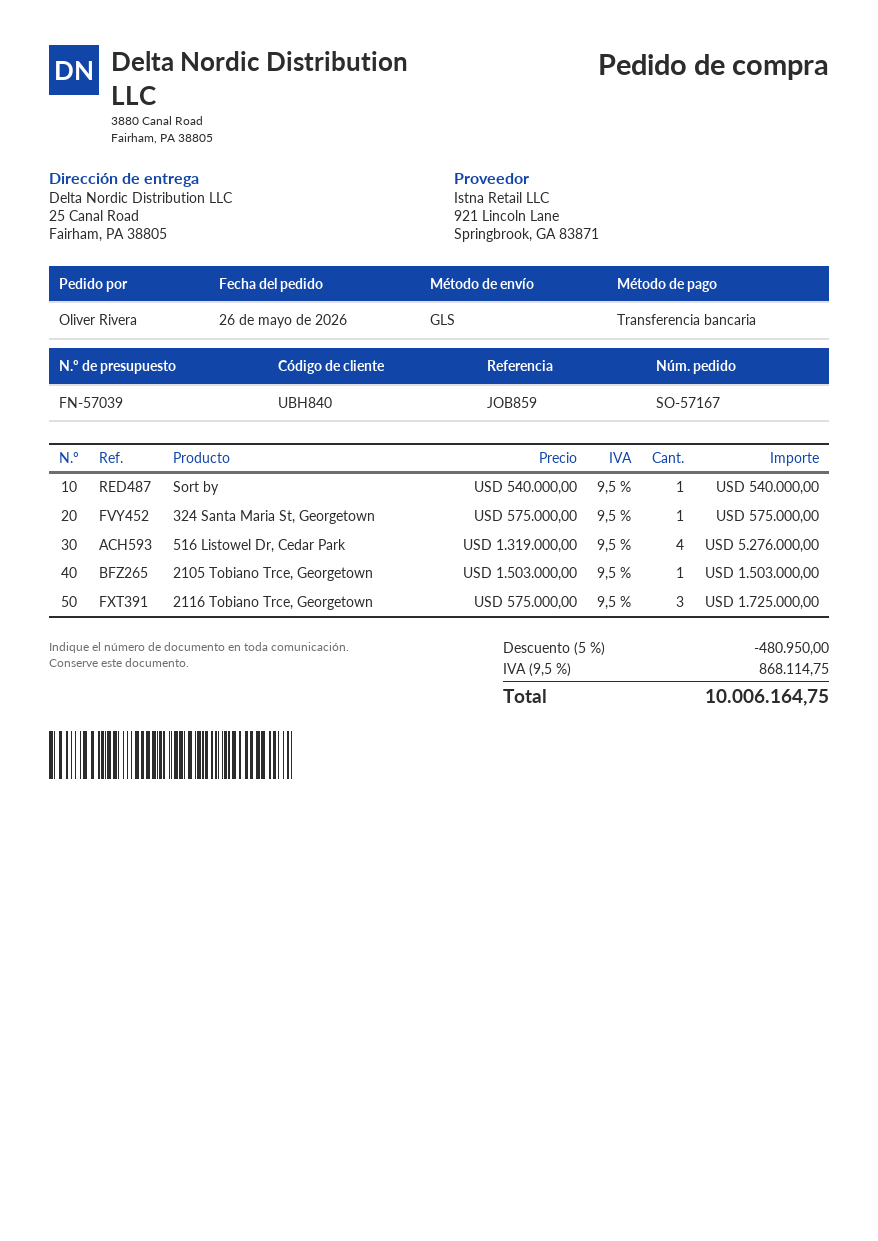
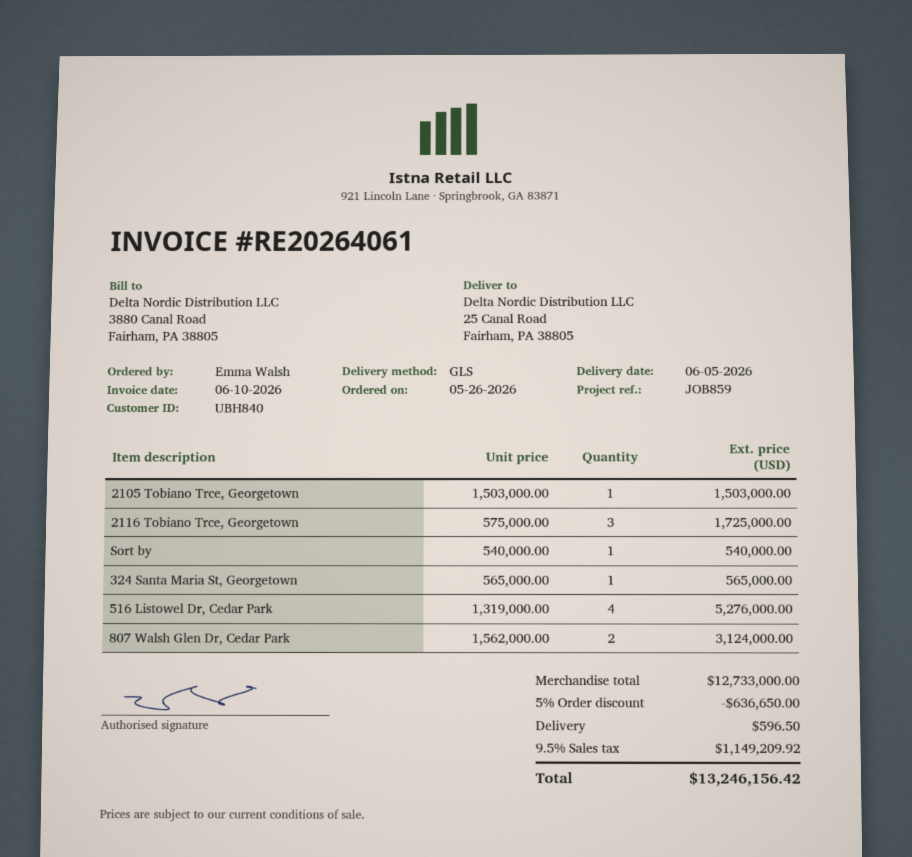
ordered by: Oliver Rivera -> Emma Walsh
324 Santa Maria St, Georgetown: 1 x 575000.00 = 575000.00 -> 1 x 565000.00 = 565000.00
807 Walsh Glen Dr, Cedar Park: none -> 2 x 1562000.00 = 3124000.00
discount: 5% = 480950.00 -> 5% = 636650.00
shipping: none -> 596.50
tax: 9.5% = 868114.75 -> 9.5% = 1149209.92
total: 10006164.75 -> 13246156.42

